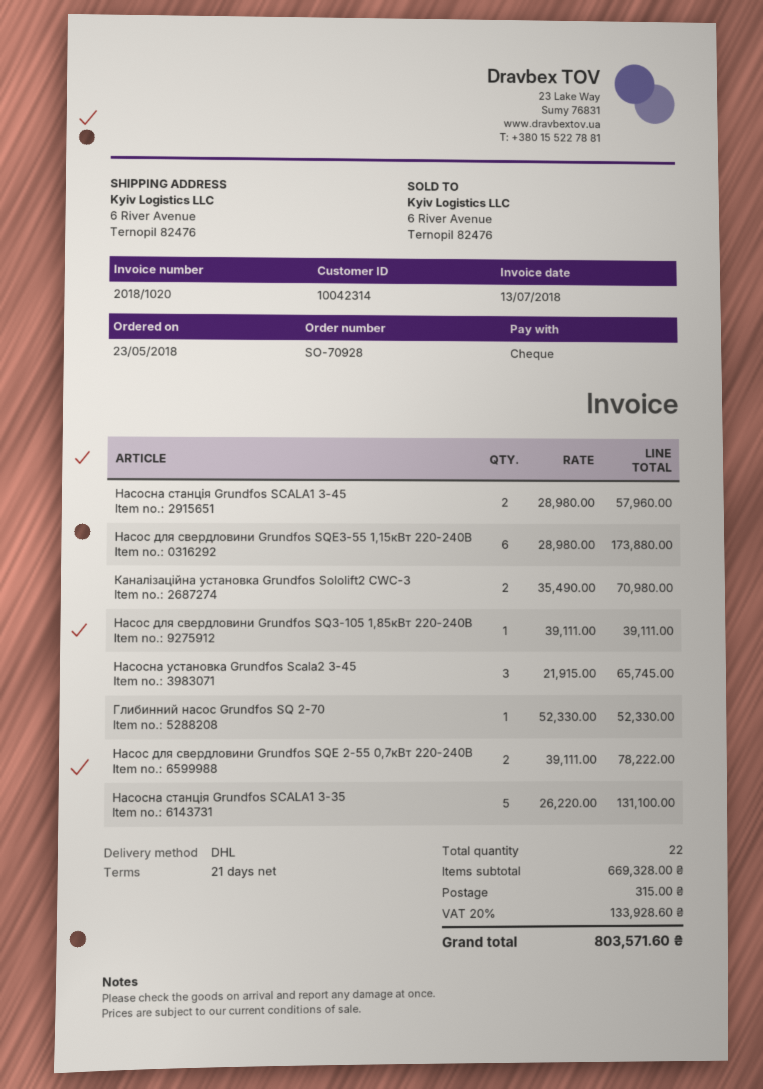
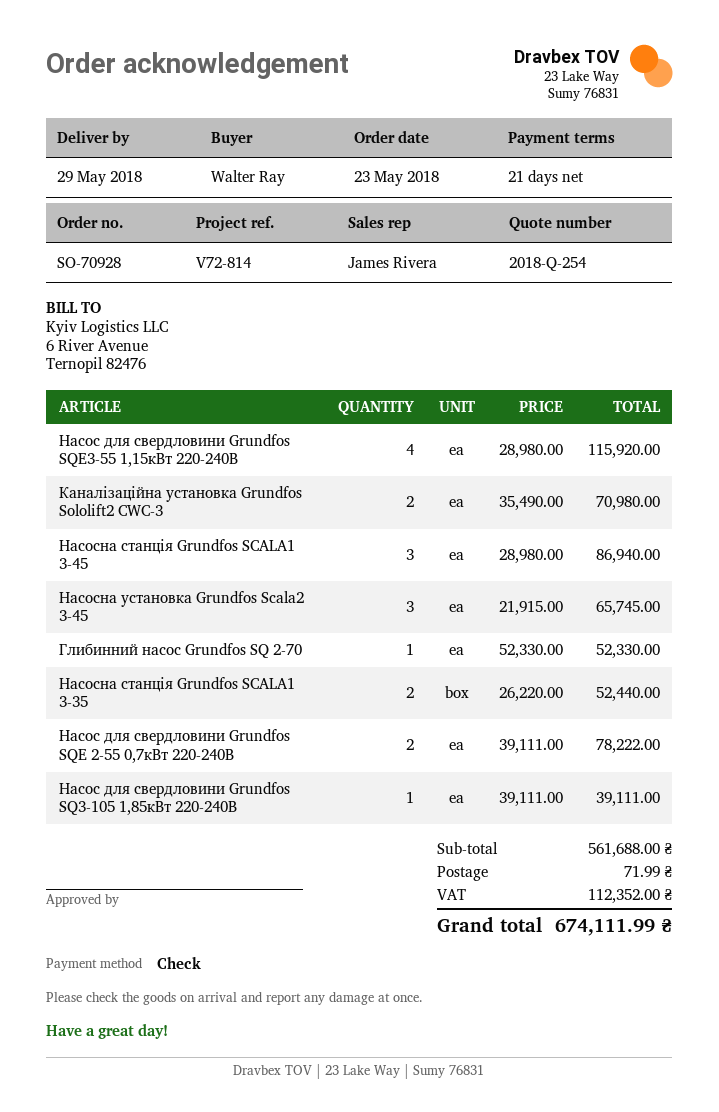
Насосна станція Grundfos SCALA1 3-45: 2 x 28980.00 = 57960.00 -> 3 x 28980.00 = 86940.00
Насос для свердловини Grundfos SQE3-55 1,15кВт 220-240В: 6 x 28980.00 = 173880.00 -> 4 x 28980.00 = 115920.00
Насосна станція Grundfos SCALA1 3-35: 5 x 26220.00 = 131100.00 -> 2 x 26220.00 = 52440.00
subtotal: 669328.00 -> 561688.00
shipping: 315.00 -> 71.99
tax: 133928.60 -> 112352.00
total: 803571.60 -> 674111.99

